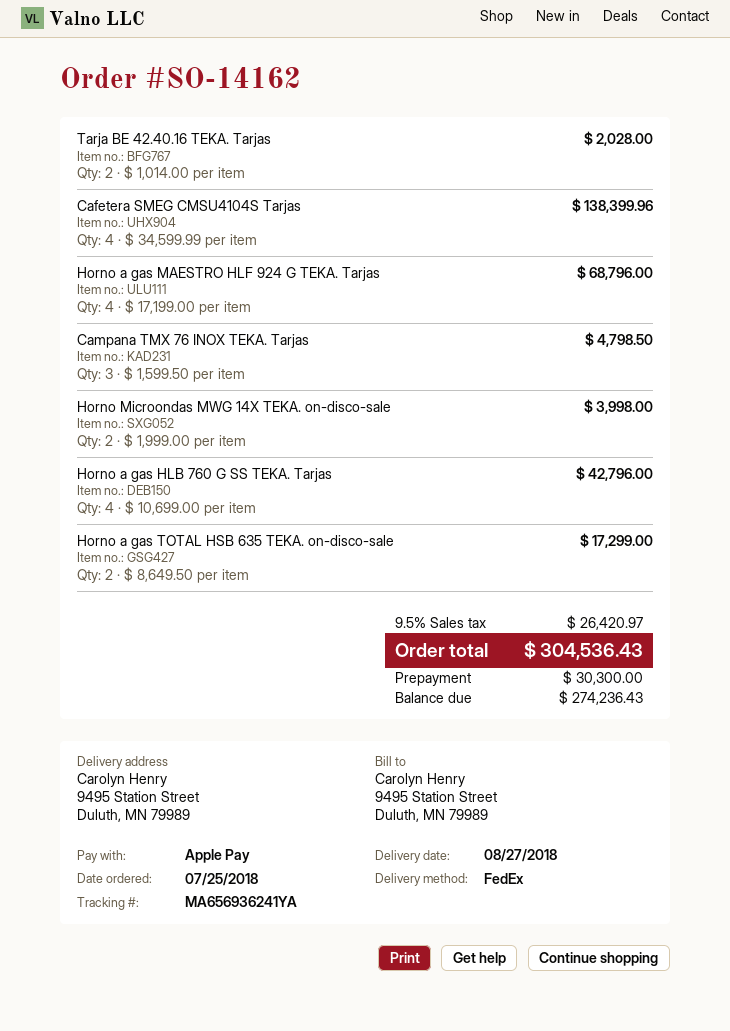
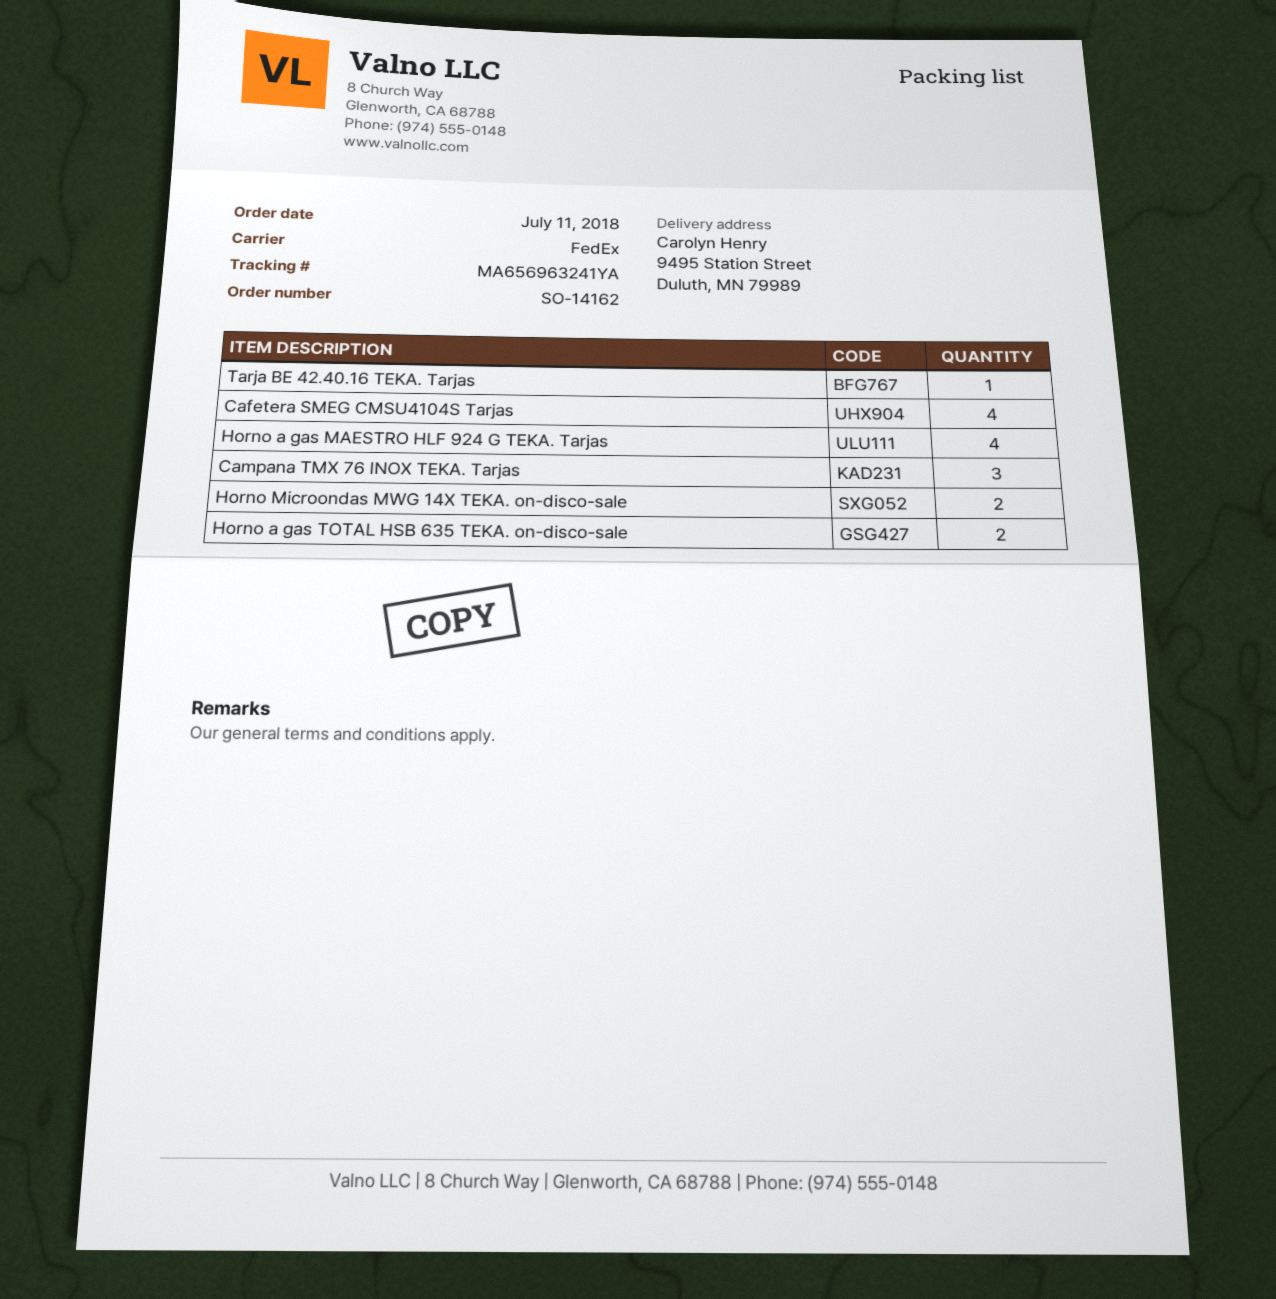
order date: 2018-07-25 -> 2018-07-11
tracking number: MA656936241YA -> MA656963241YA
Tarja BE 42.40.16 TEKA. Tarjas: 2 -> 1
Horno a gas HLB 760 G SS TEKA. Tarjas: 4 -> none

